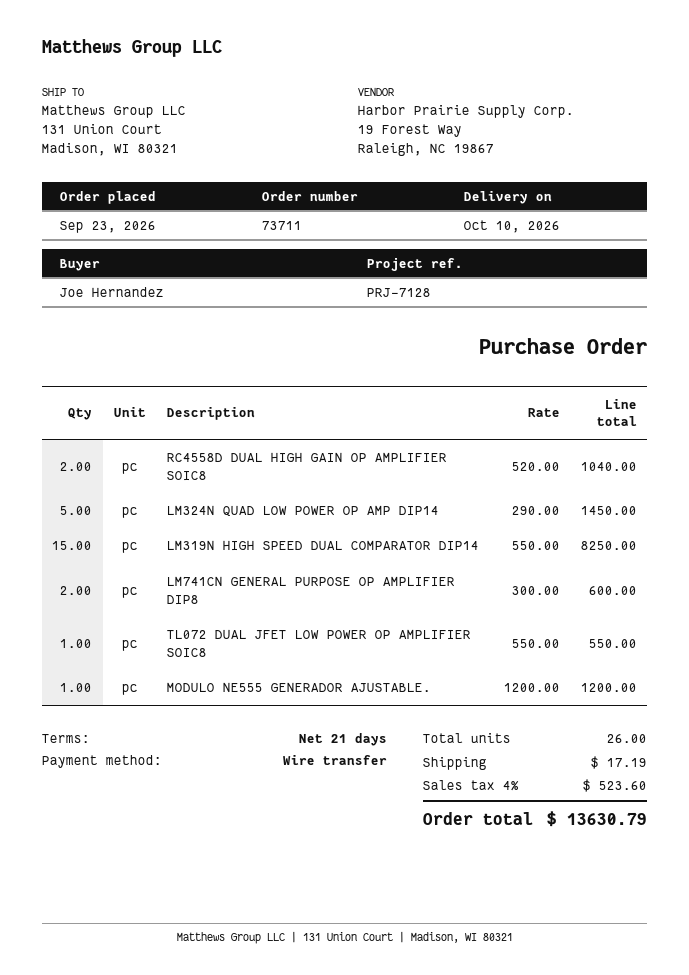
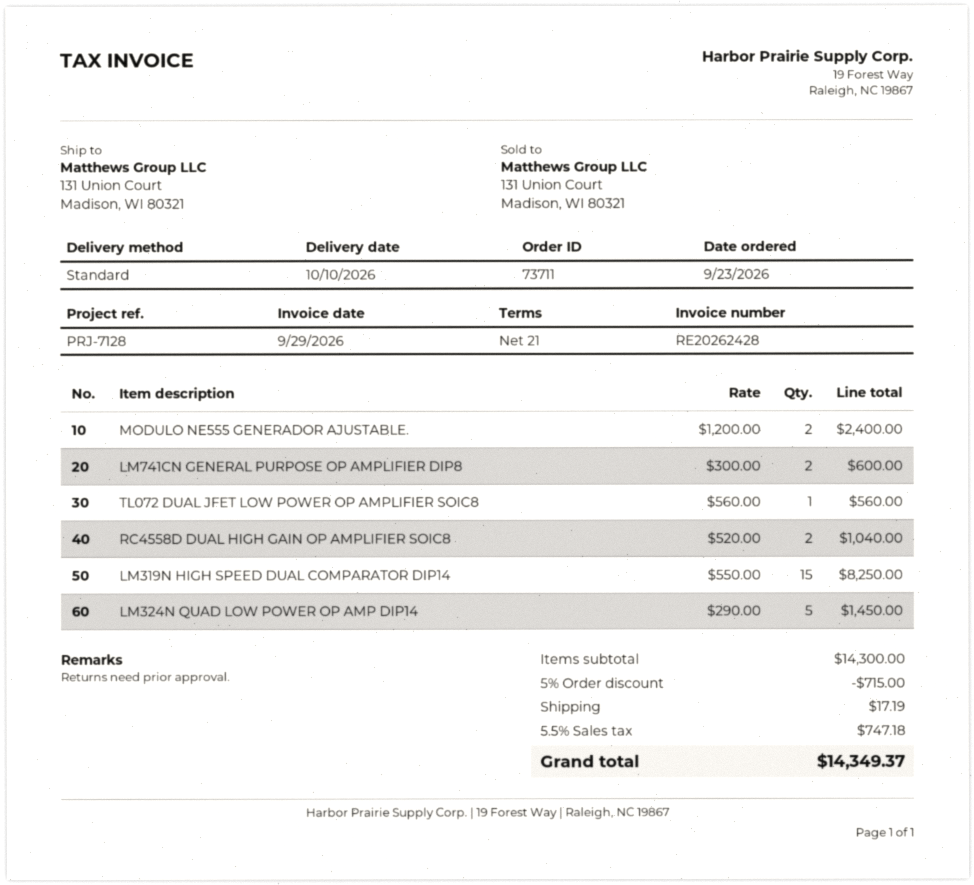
TL072 DUAL JFET LOW POWER OP AMPLIFIER SOIC8: 1 x 550.00 = 550.00 -> 1 x 560.00 = 560.00
MODULO NE555 GENERADOR AJUSTABLE.: 1 x 1200.00 = 1200.00 -> 2 x 1200.00 = 2400.00
discount: none -> 5% = 715.00
tax: 4% = 523.60 -> 5.5% = 747.18
total: 13630.79 -> 14349.37

